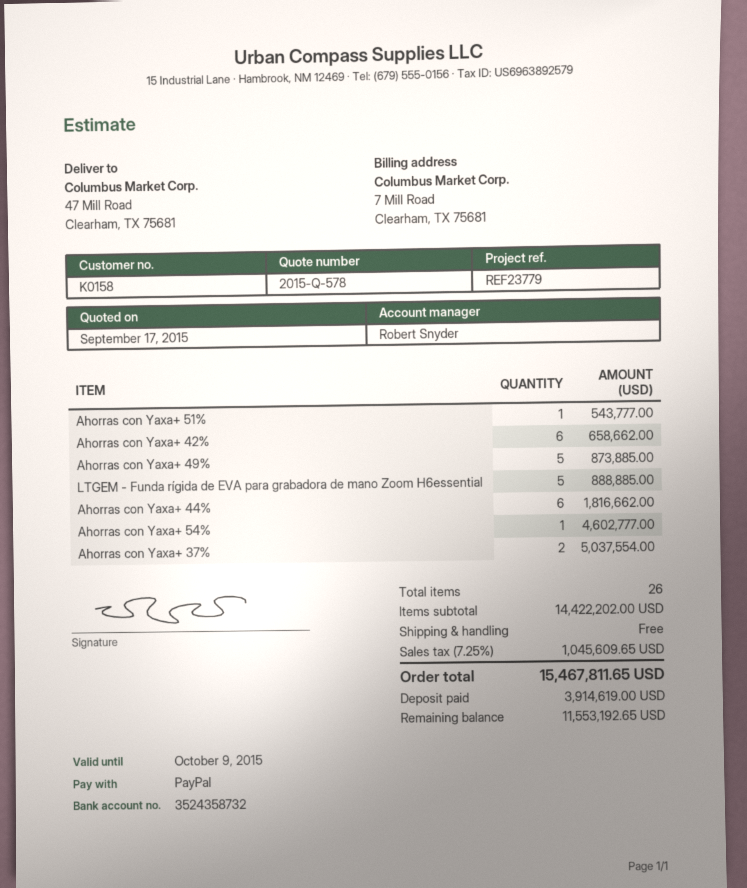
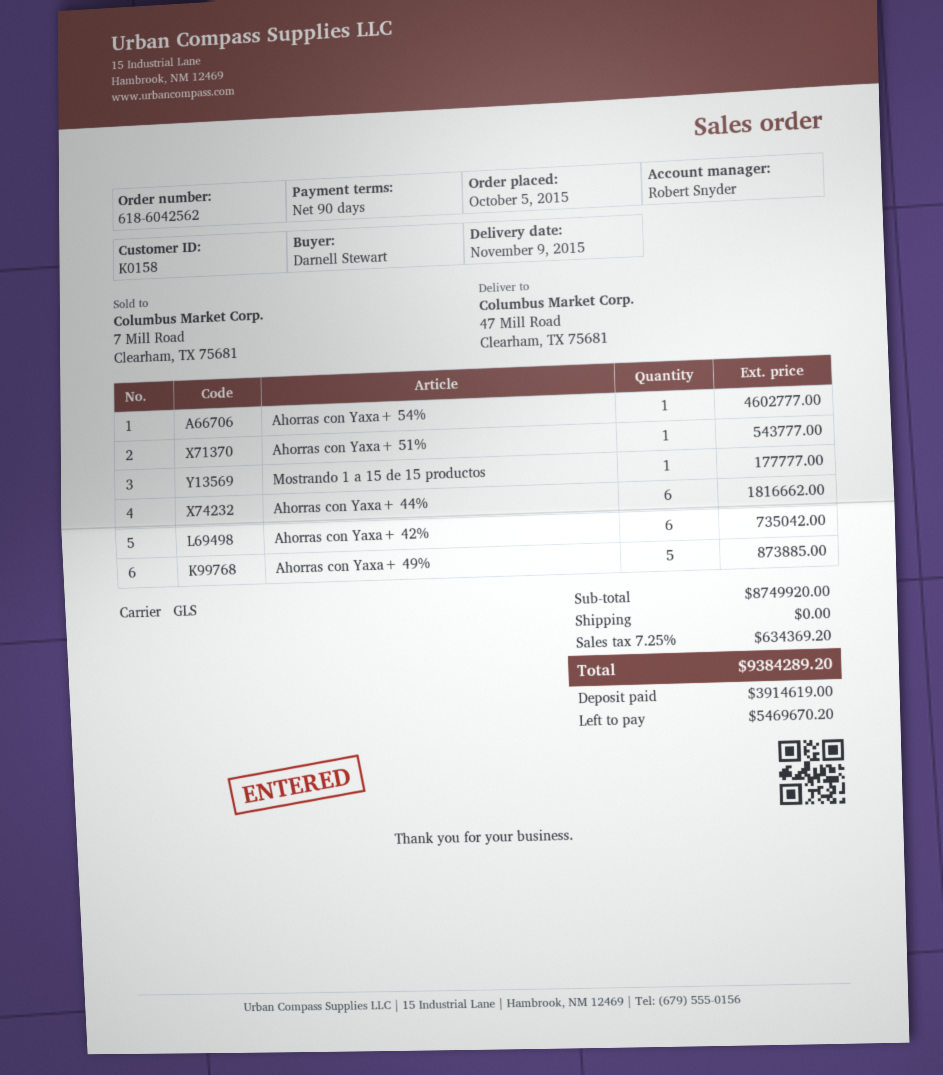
Ahorras con Yaxa+ 42%: 6 for 658662.00 -> 6 for 735042.00
LTGEM - Funda rígida de EVA para grabadora de mano Zoom H6essential: 5 for 888885.00 -> none
Ahorras con Yaxa+ 37%: 2 for 5037554.00 -> none
Mostrando 1 a 15 de 15 productos: none -> 1 for 177777.00
subtotal: 14422202.00 -> 8749920.00
tax: 7.25% = 1045609.65 -> 7.25% = 634369.20
total: 15467811.65 -> 9384289.20
balance: 11553192.65 -> 5469670.20

